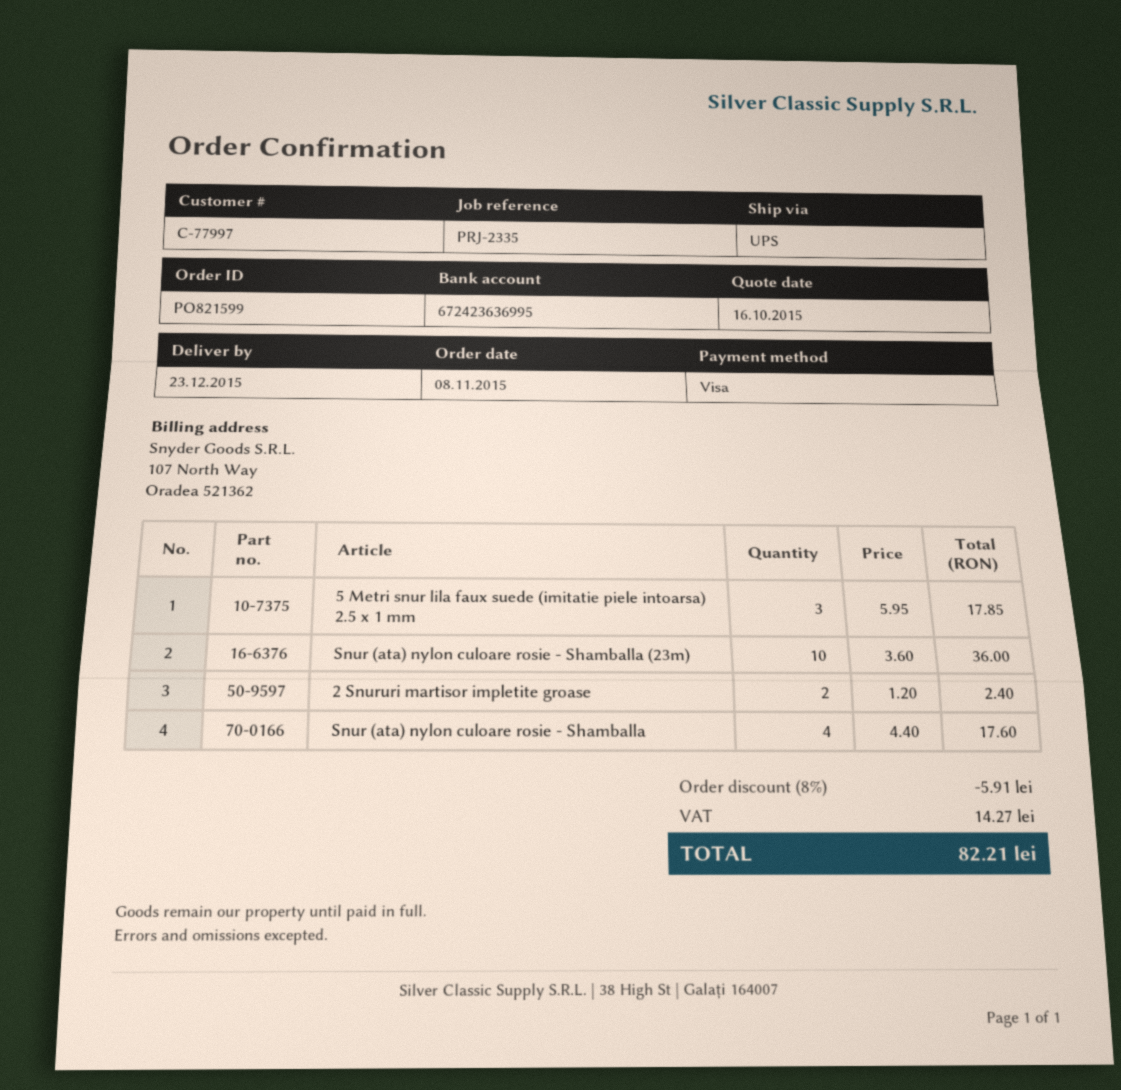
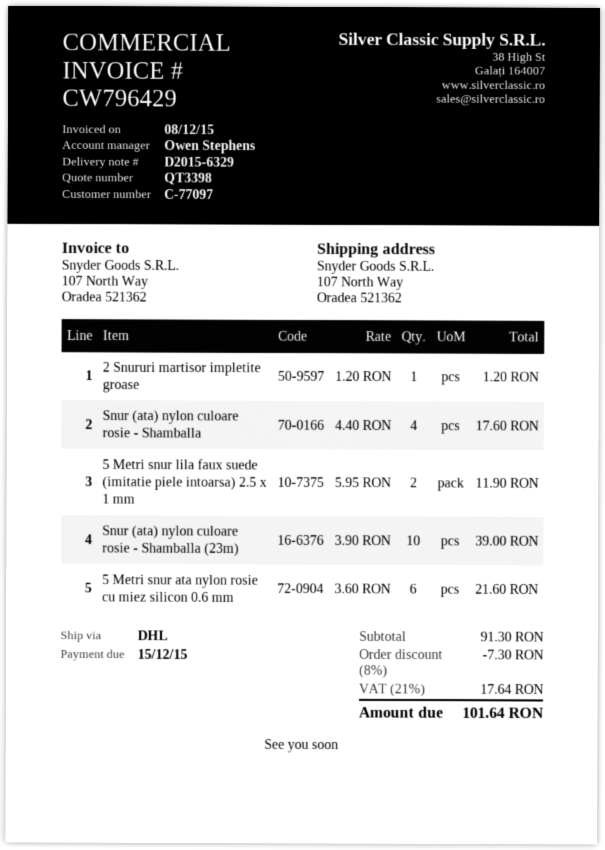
customer number: C-77997 -> C-77097
shipping method: UPS -> DHL
5 Metri snur lila faux suede (imitatie piele intoarsa) 2.5 x 1 mm: 3 x 5.95 = 17.85 -> 2 x 5.95 = 11.90
Snur (ata) nylon culoare rosie - Shamballa (23m): 10 x 3.60 = 36.00 -> 10 x 3.90 = 39.00
2 Snururi martisor impletite groase: 2 x 1.20 = 2.40 -> 1 x 1.20 = 1.20
5 Metri snur ata nylon rosie cu miez silicon 0.6 mm: none -> 6 x 3.60 = 21.60
discount: 8% = 5.91 -> 8% = 7.30
tax: 14.27 -> 17.64
total: 82.21 -> 101.64

